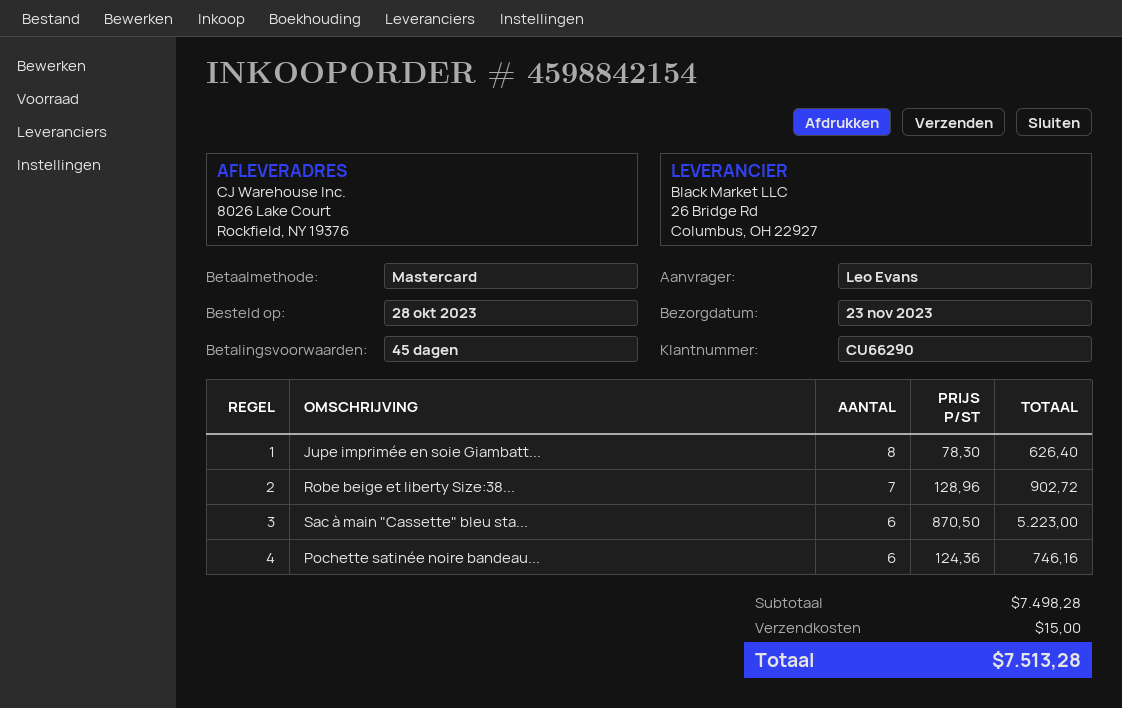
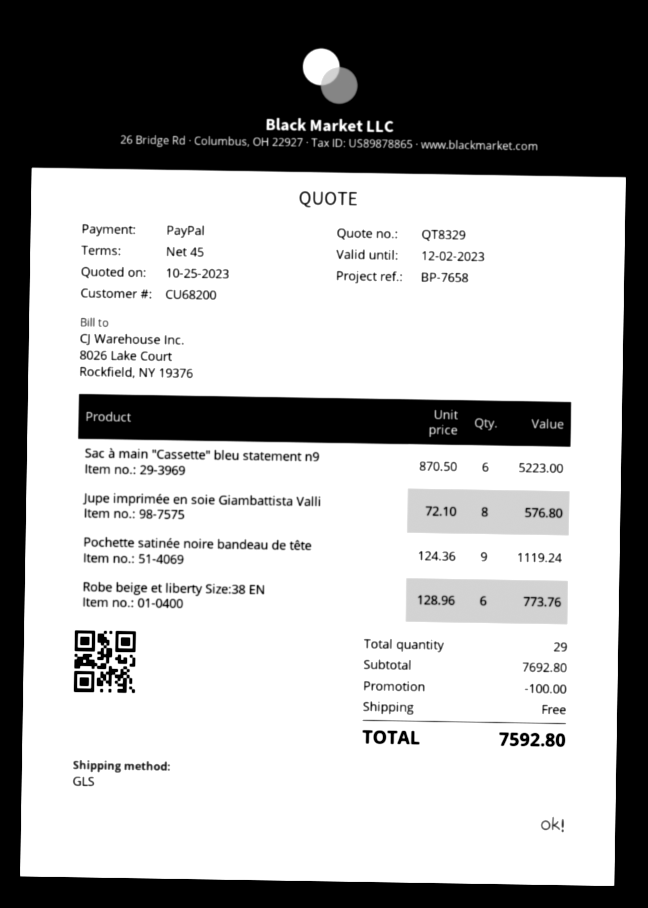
customer number: CU66290 -> CU68200
payment method: Mastercard -> PayPal
Jupe imprimée en soie Giambatt...: 8 x 78.30 = 626.40 -> 8 x 72.10 = 576.80
Robe beige et liberty Size:38...: 7 x 128.96 = 902.72 -> 6 x 128.96 = 773.76
Pochette satinée noire bandeau...: 6 x 124.36 = 746.16 -> 9 x 124.36 = 1119.24
subtotal: 7498.28 -> 7692.80
discount: none -> 100.00
shipping: 15.00 -> 0.00
total: 7513.28 -> 7592.80

